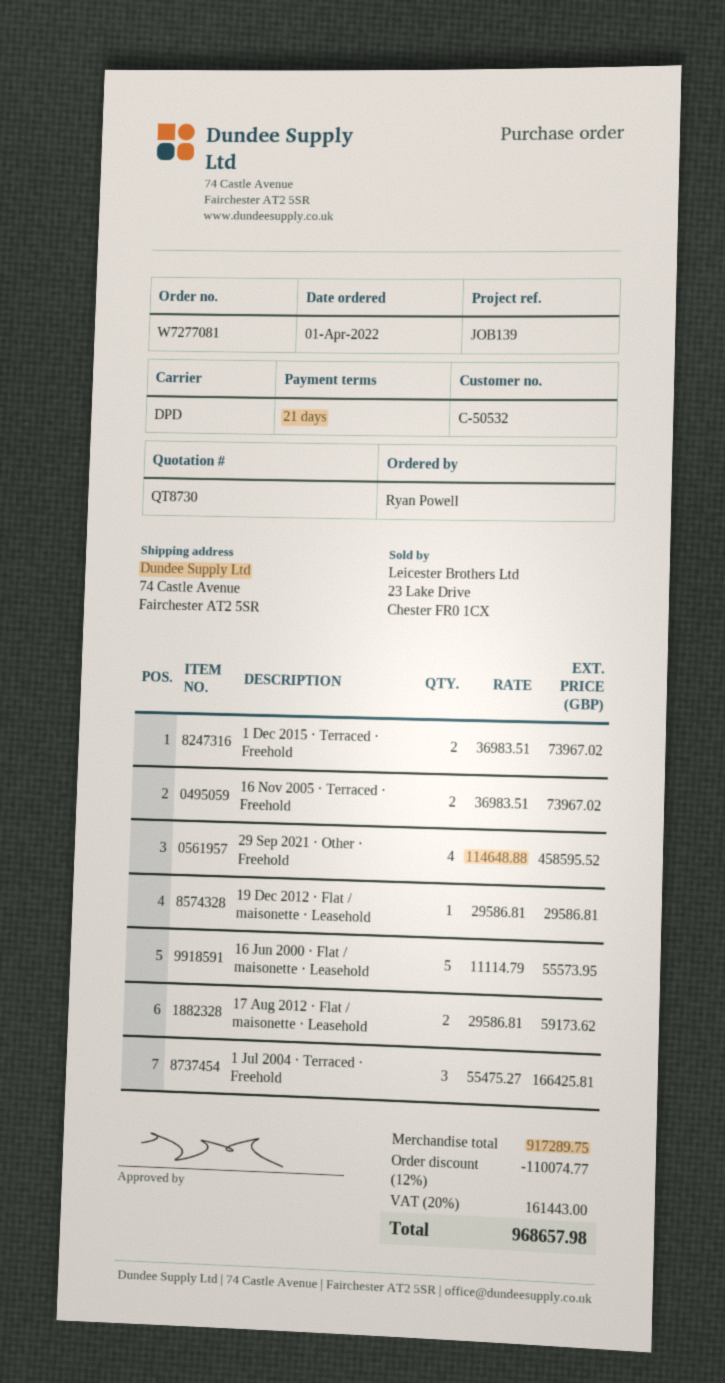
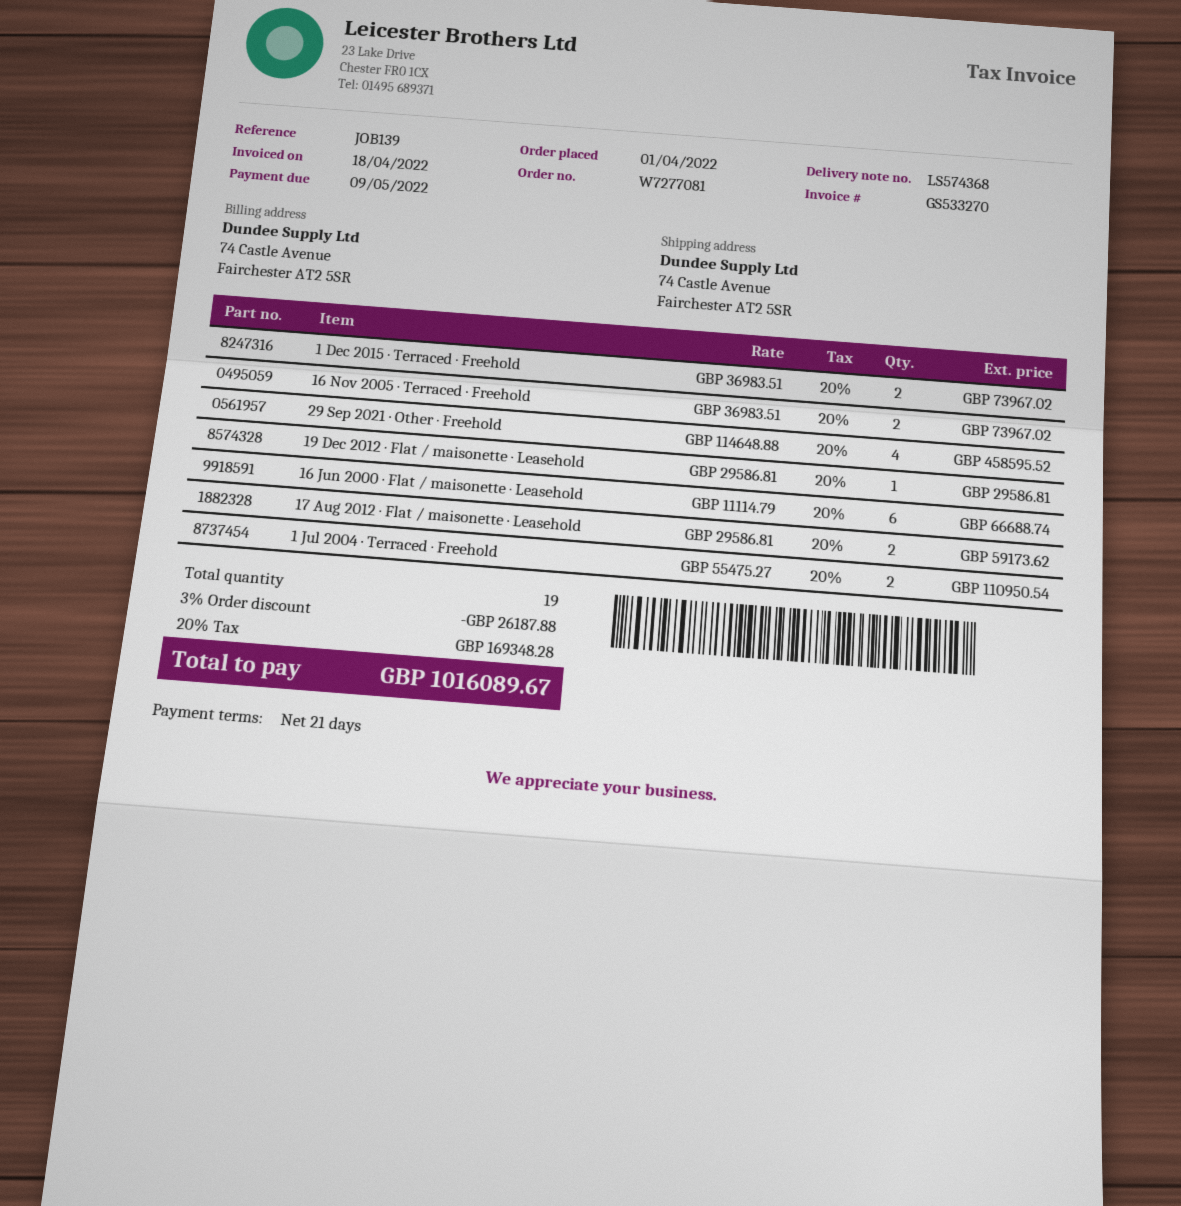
16 Jun 2000 · Flat / maisonette · Leasehold: 5 x 11114.79 = 55573.95 -> 6 x 11114.79 = 66688.74
1 Jul 2004 · Terraced · Freehold: 3 x 55475.27 = 166425.81 -> 2 x 55475.27 = 110950.54
discount: 12% = 110074.77 -> 3% = 26187.88
tax: 20% = 161443.00 -> 20% = 169348.28
total: 968657.98 -> 1016089.67

